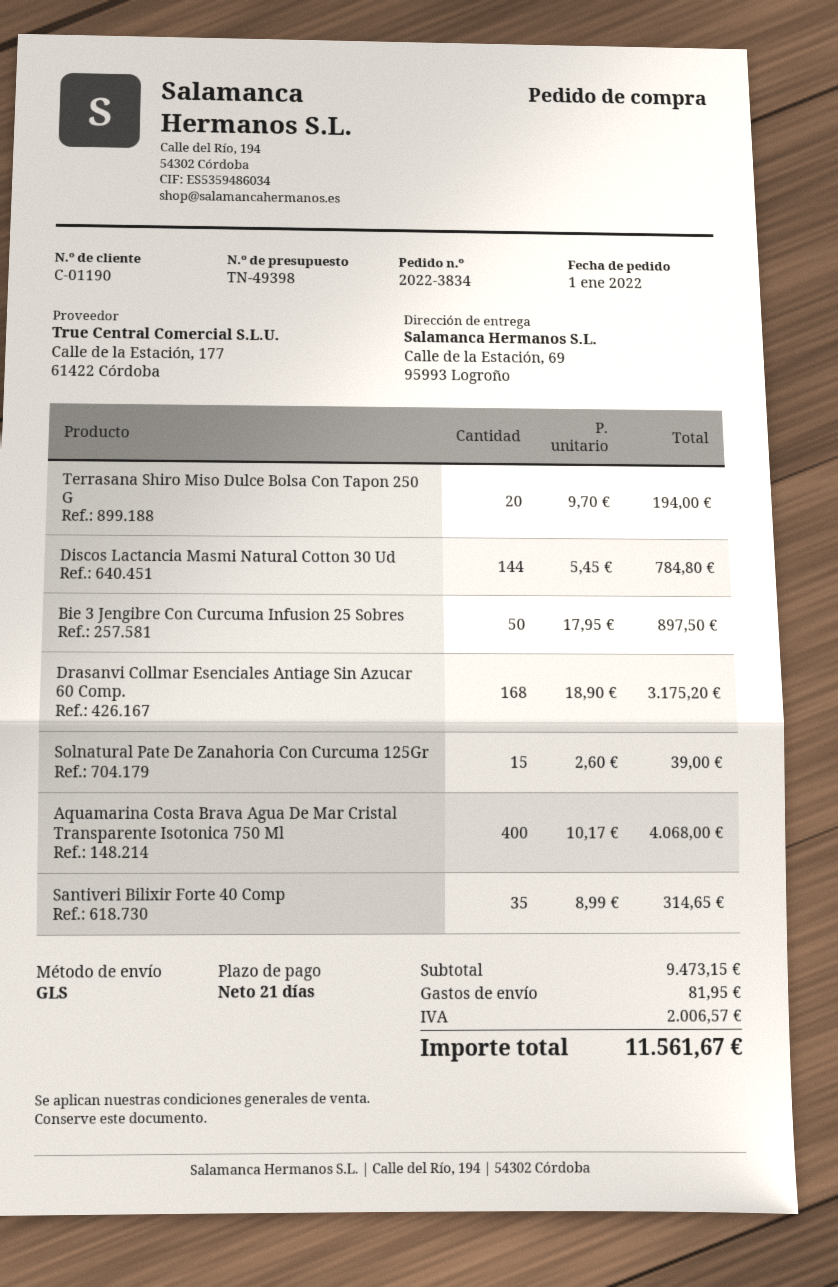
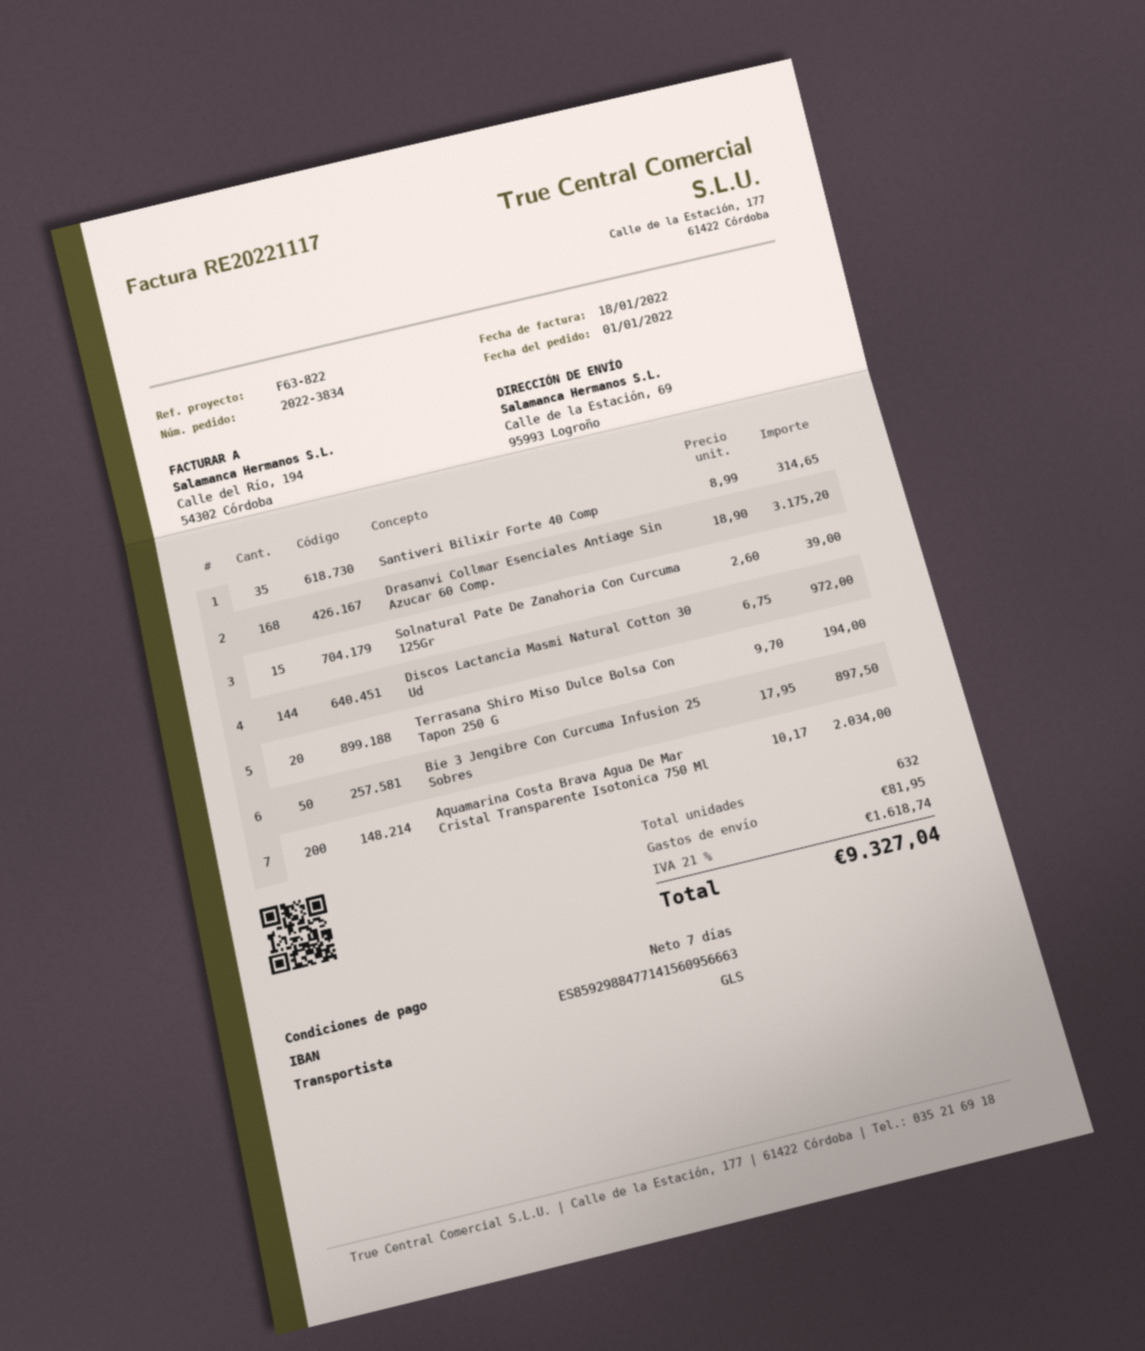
payment terms: 21 days -> 7 days
Discos Lactancia Masmi Natural Cotton 30 Ud: 144 x 5.45 = 784.80 -> 144 x 6.75 = 972.00
Aquamarina Costa Brava Agua De Mar Cristal Transparente Isotonica 750 Ml: 400 x 10.17 = 4068.00 -> 200 x 10.17 = 2034.00
tax: 2006.57 -> 1618.74
total: 11561.67 -> 9327.04

